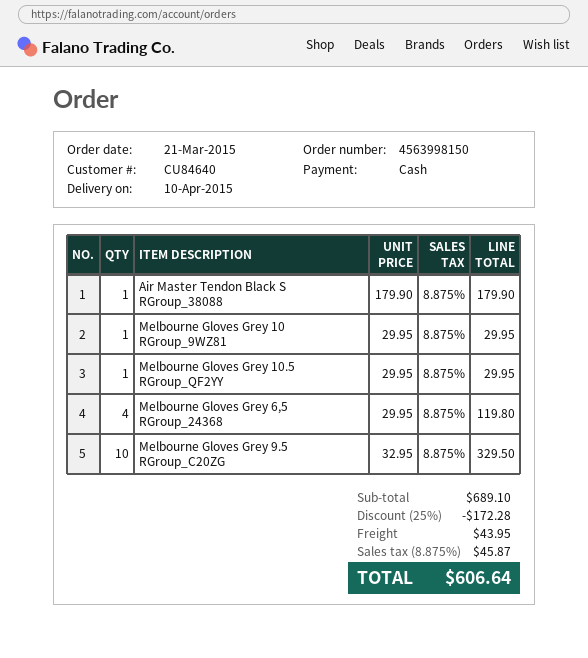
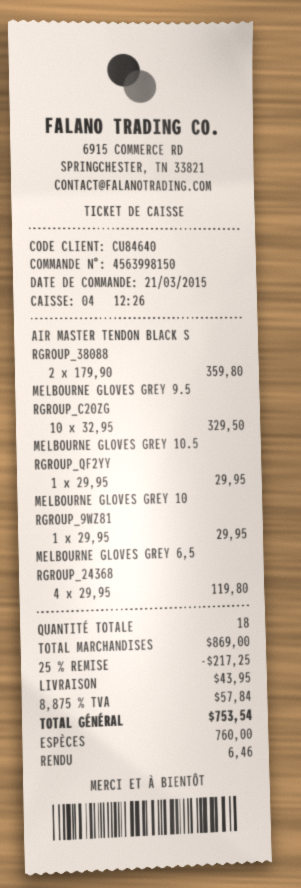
Air Master Tendon Black S RGroup_38088: 1 x 179.90 = 179.90 -> 2 x 179.90 = 359.80
subtotal: 689.10 -> 869.00
discount: 25% = 172.28 -> 25% = 217.25
tax: 8.875% = 45.87 -> 8.875% = 57.84
total: 606.64 -> 753.54

